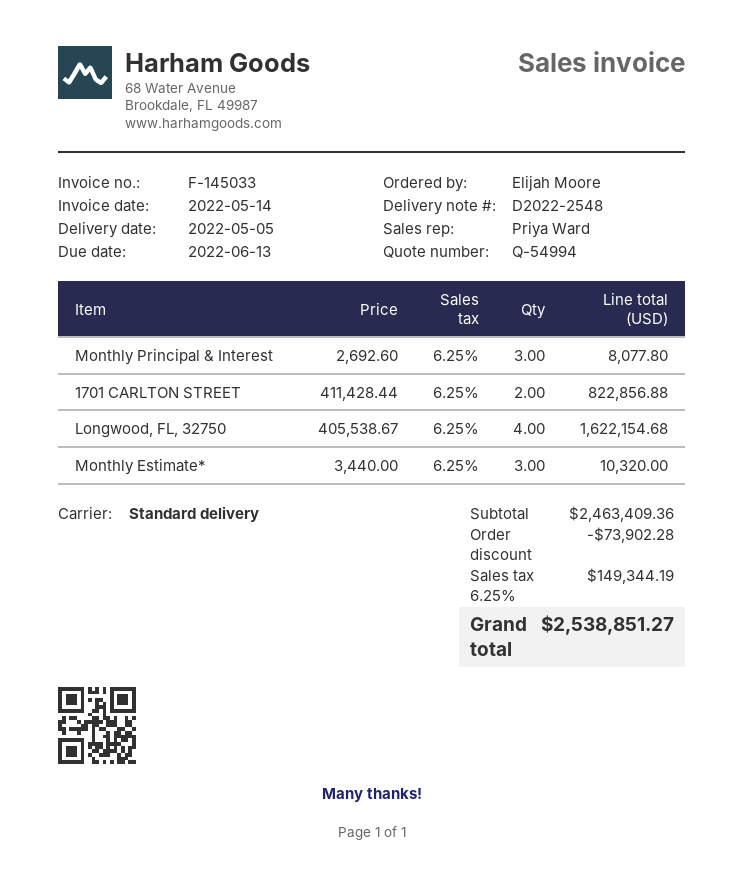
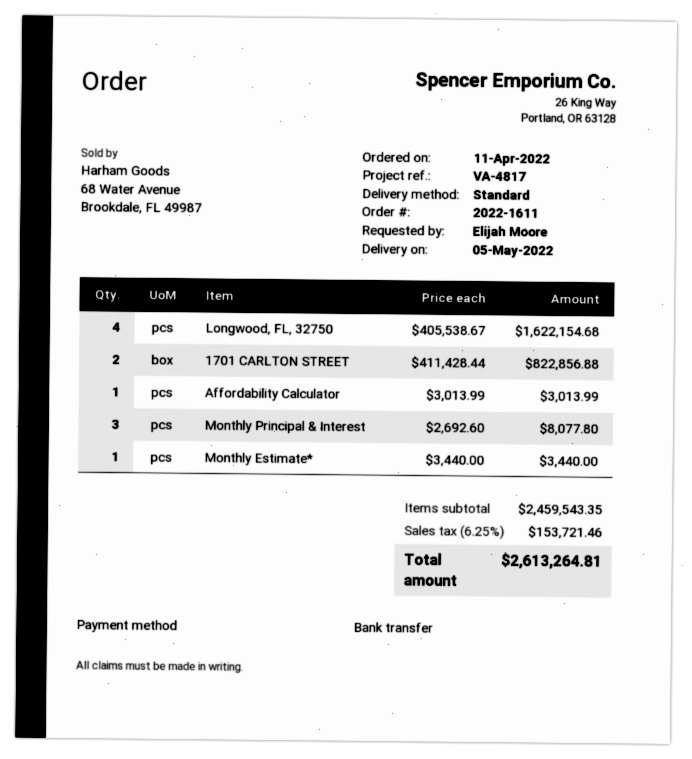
Monthly Estimate*: 3 x 3440.00 = 10320.00 -> 1 x 3440.00 = 3440.00
Affordability Calculator: none -> 1 x 3013.99 = 3013.99
subtotal: 2463409.36 -> 2459543.35
discount: 73902.28 -> none
tax: 6.25% = 149344.19 -> 6.25% = 153721.46
total: 2538851.27 -> 2613264.81

